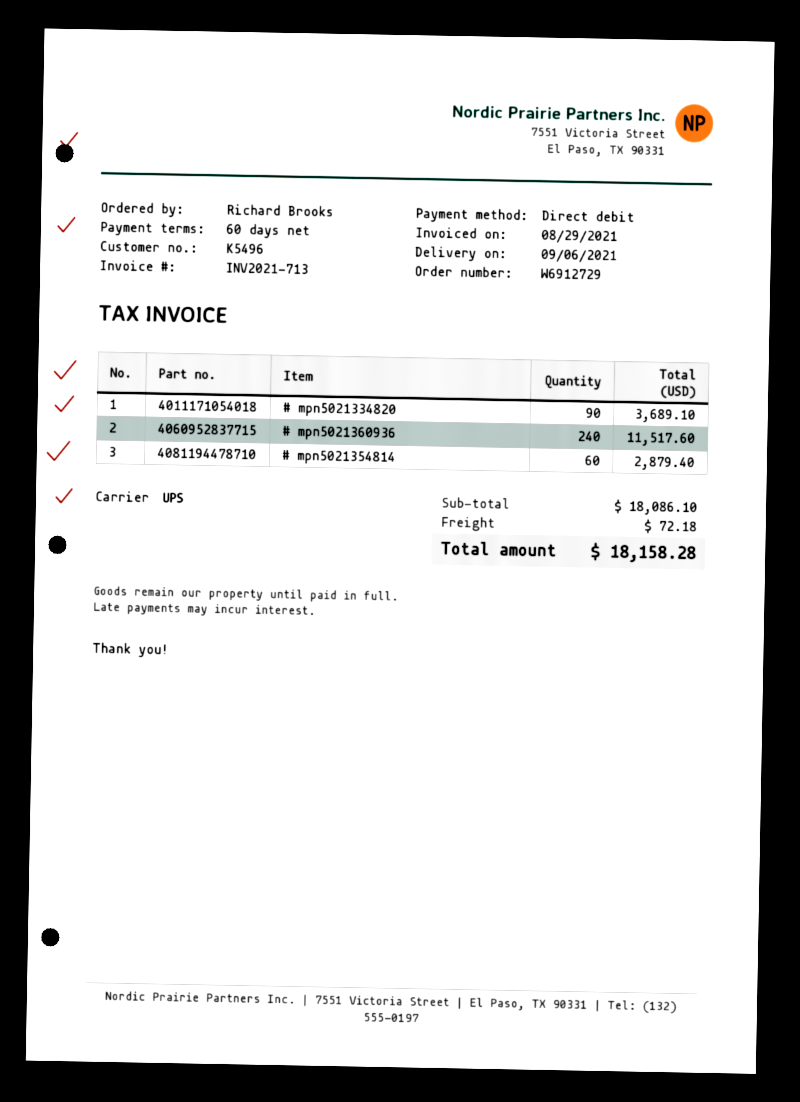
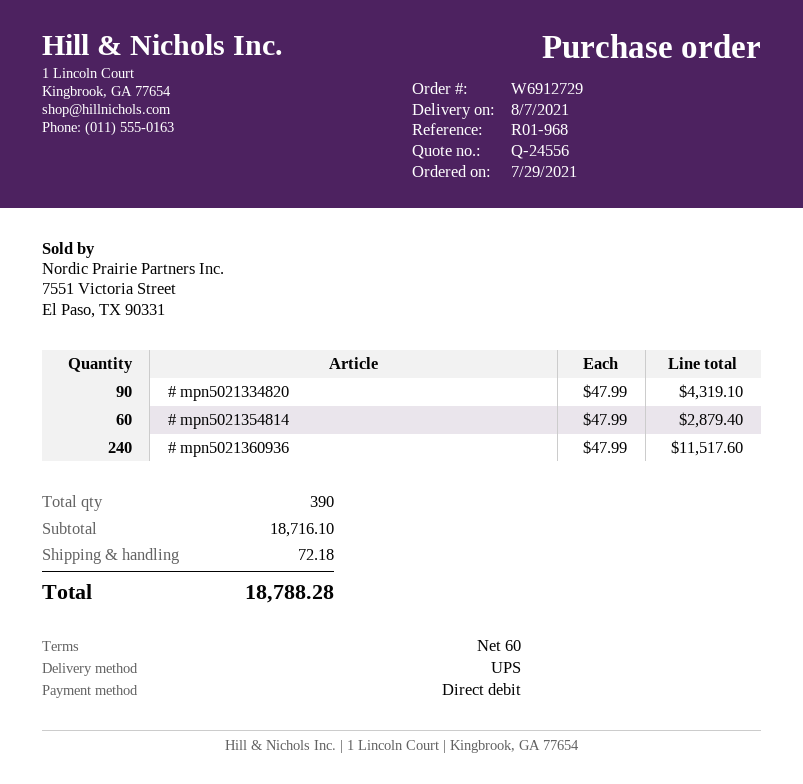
delivery date: 2021-09-06 -> 2021-08-07
# mpn5021334820: 90 for 3689.10 -> 90 for 4319.10
subtotal: 18086.10 -> 18716.10
total: 18158.28 -> 18788.28

